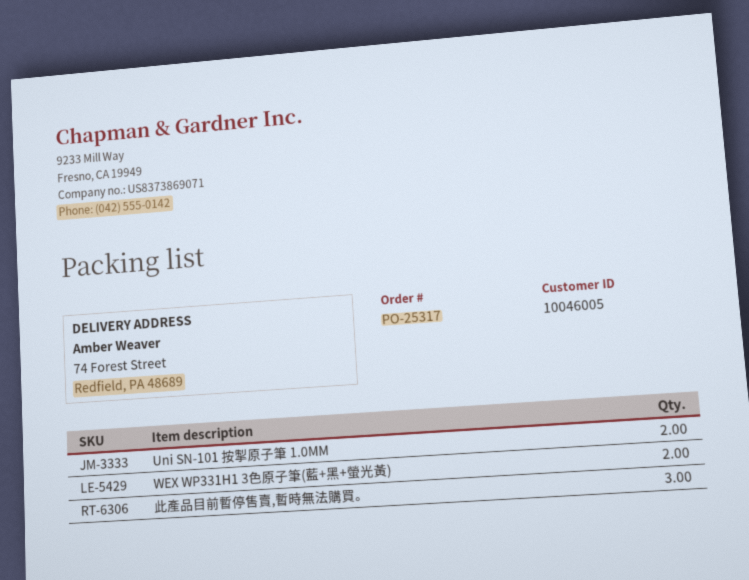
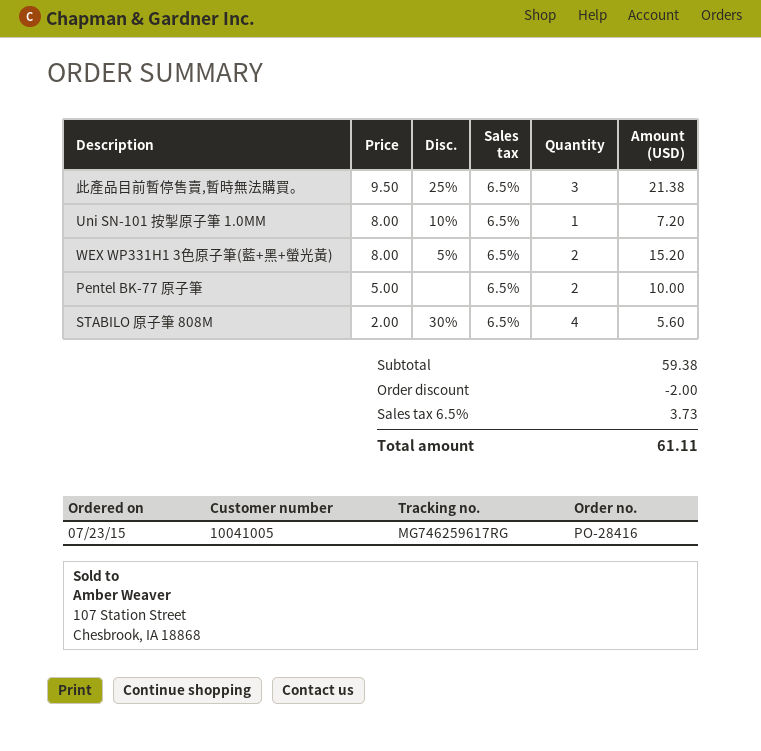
order number: PO-25317 -> PO-28416
customer number: 10046005 -> 10041005
Uni SN-101 按掣原子筆 1.0MM: 2 -> 1
Pentel BK-77 原子筆: none -> 2
STABILO 原子筆 808M: none -> 4

